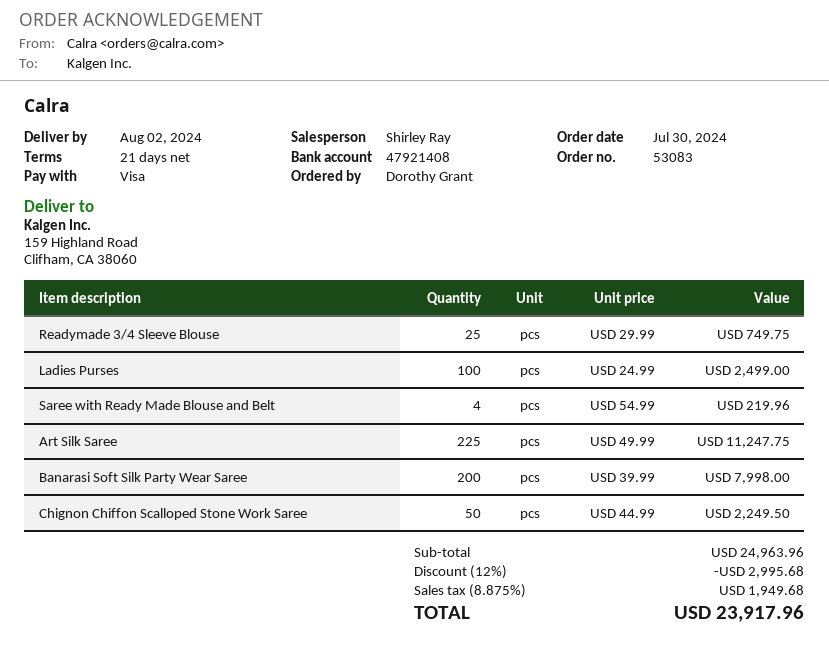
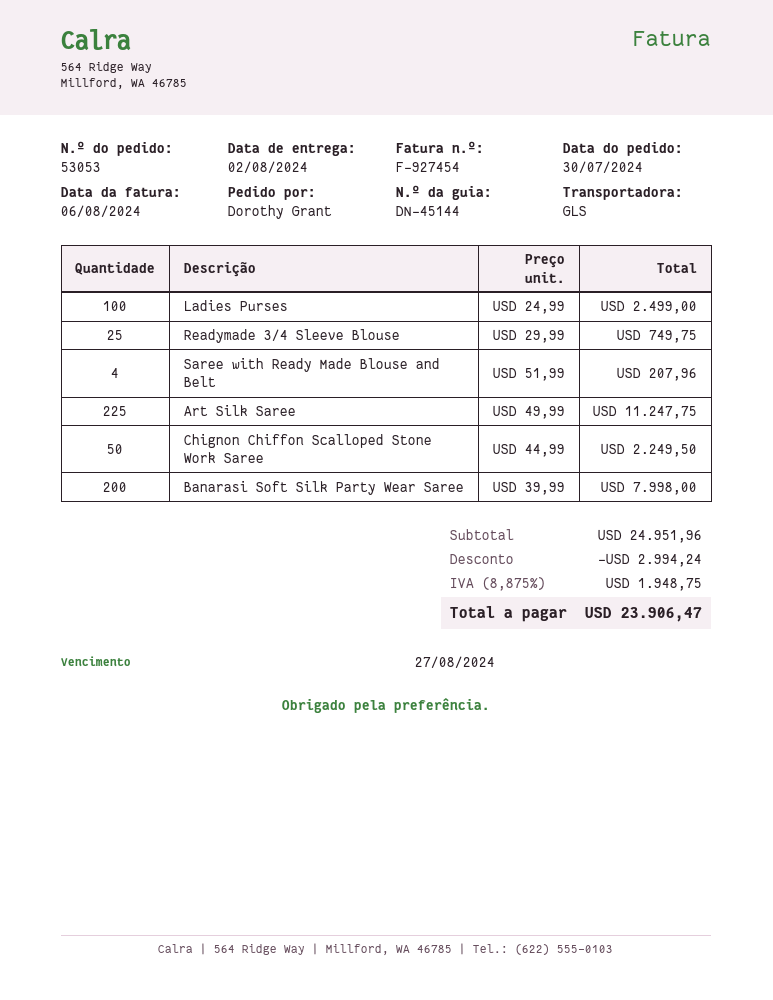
order number: 53083 -> 53053
Saree with Ready Made Blouse and Belt: 4 x 54.99 = 219.96 -> 4 x 51.99 = 207.96
subtotal: 24963.96 -> 24951.96
discount: 2995.68 -> 2994.24
tax: 8.875% = 1949.68 -> 8.875% = 1948.75
total: 23917.96 -> 23906.47

